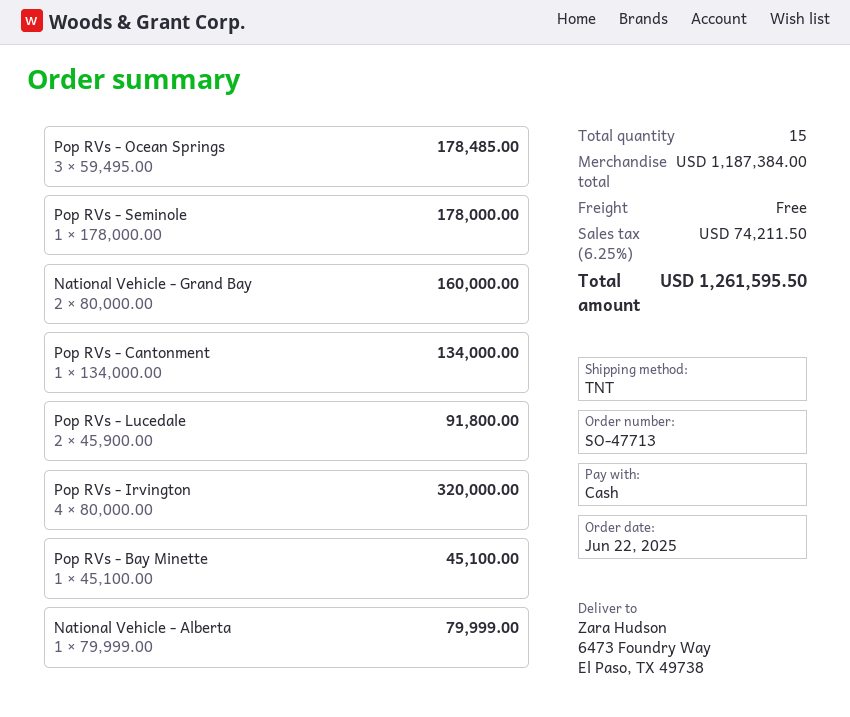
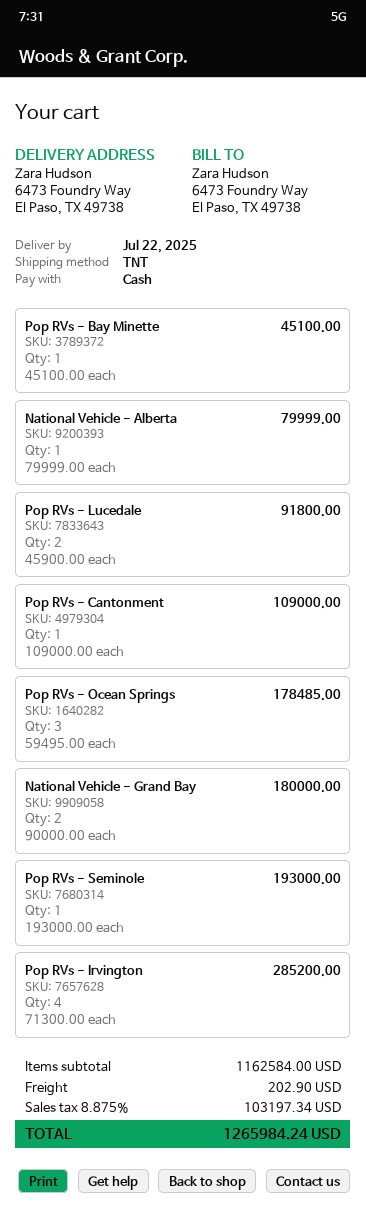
Pop RVs - Seminole: 1 x 178000.00 = 178000.00 -> 1 x 193000.00 = 193000.00
National Vehicle - Grand Bay: 2 x 80000.00 = 160000.00 -> 2 x 90000.00 = 180000.00
Pop RVs - Cantonment: 1 x 134000.00 = 134000.00 -> 1 x 109000.00 = 109000.00
Pop RVs - Irvington: 4 x 80000.00 = 320000.00 -> 4 x 71300.00 = 285200.00
subtotal: 1187384.00 -> 1162584.00
shipping: 0.00 -> 202.90
tax: 6.25% = 74211.50 -> 8.875% = 103197.34
total: 1261595.50 -> 1265984.24

